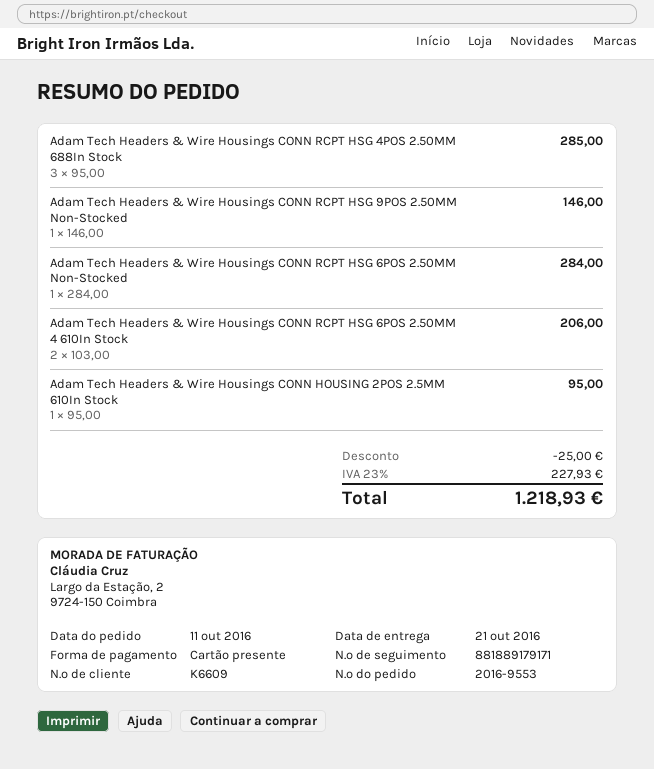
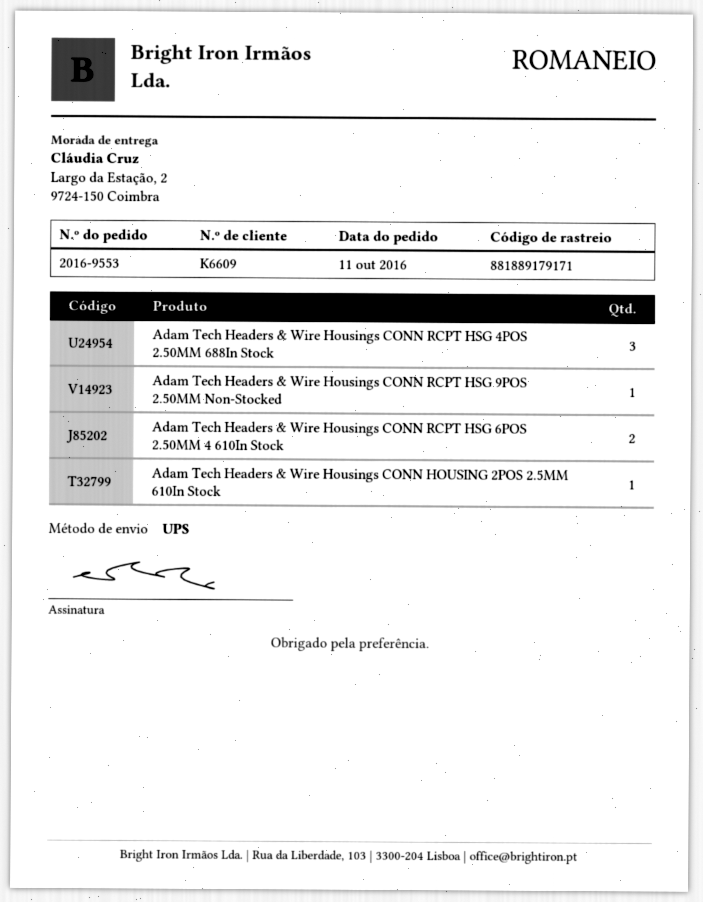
Adam Tech Headers & Wire Housings CONN RCPT HSG 6POS 2.50MM Non-Stocked: 1 -> none

